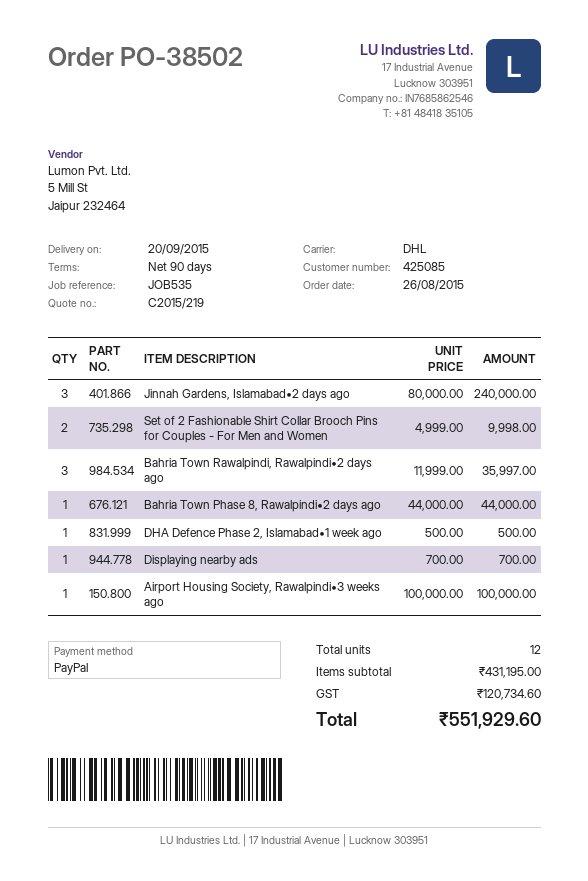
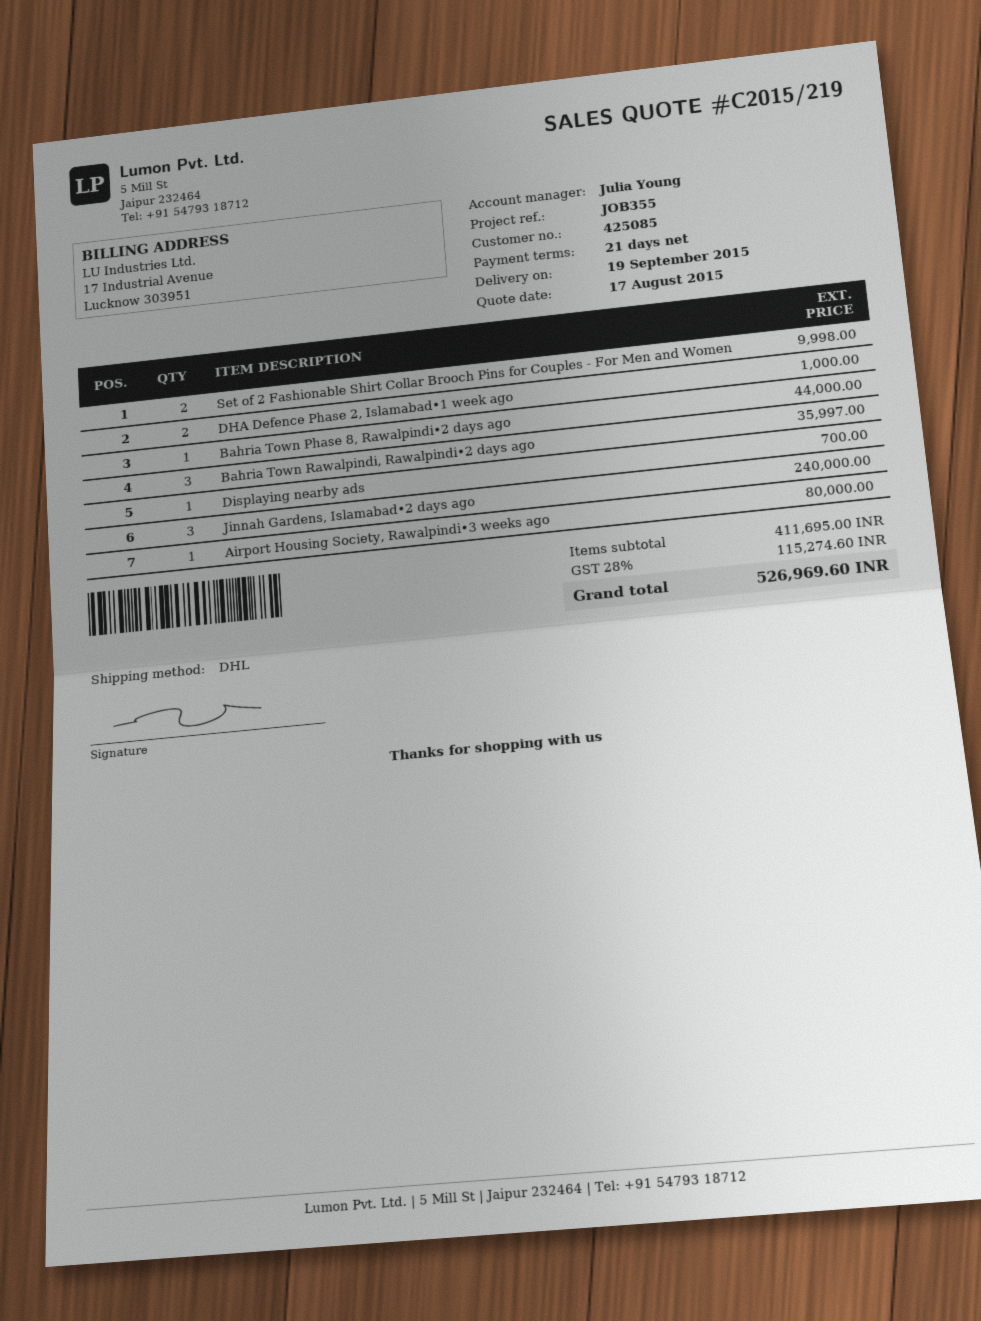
delivery date: 2015-09-20 -> 2015-09-19
payment terms: 90 days -> 21 days
reference: JOB535 -> JOB355
DHA Defence Phase 2, Islamabad•1 week ago: 1 for 500.00 -> 2 for 1000.00
Airport Housing Society, Rawalpindi•3 weeks ago: 1 for 100000.00 -> 1 for 80000.00
subtotal: 431195.00 -> 411695.00
tax: 120734.60 -> 115274.60
total: 551929.60 -> 526969.60

